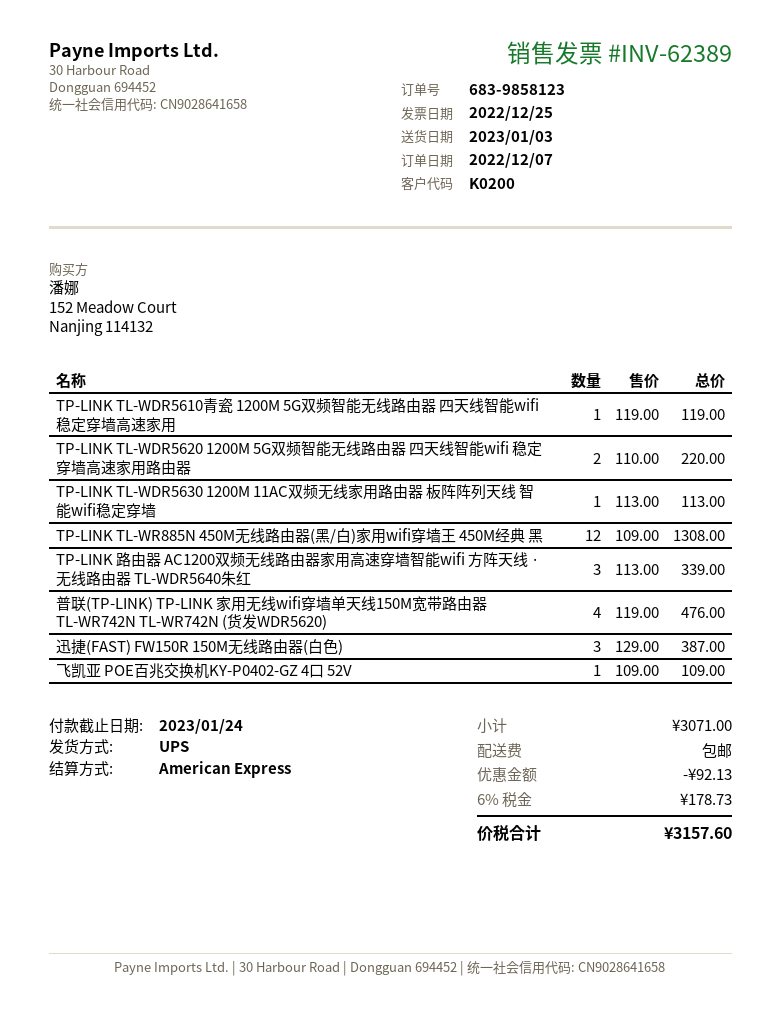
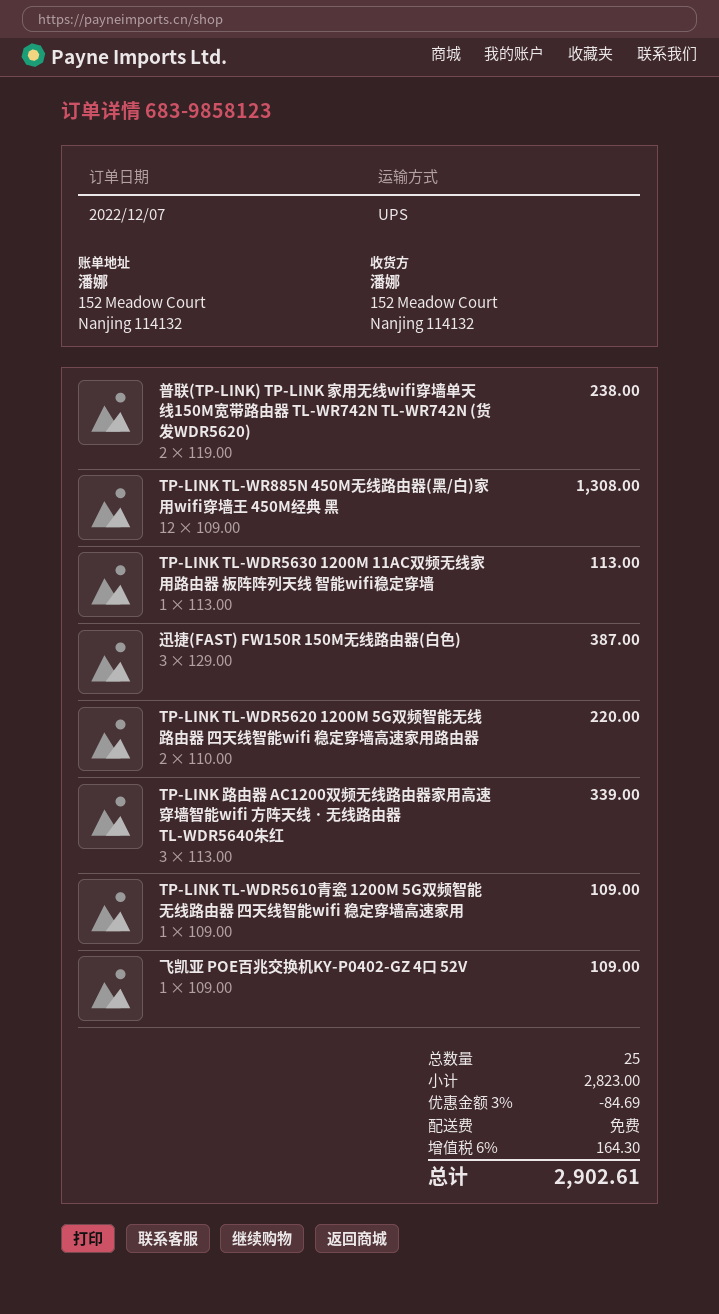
TP-LINK TL-WDR5610青瓷 1200M 5G双频智能无线路由器 四天线智能wifi 稳定穿墙高速家用: 1 x 119.00 = 119.00 -> 1 x 109.00 = 109.00
普联(TP-LINK) TP-LINK 家用无线wifi穿墙单天线150M宽带路由器 TL-WR742N TL-WR742N (货发WDR5620): 4 x 119.00 = 476.00 -> 2 x 119.00 = 238.00
subtotal: 3071.00 -> 2823.00
discount: 92.13 -> 84.69
tax: 6% = 178.73 -> 6% = 164.30
total: 3157.60 -> 2902.61

